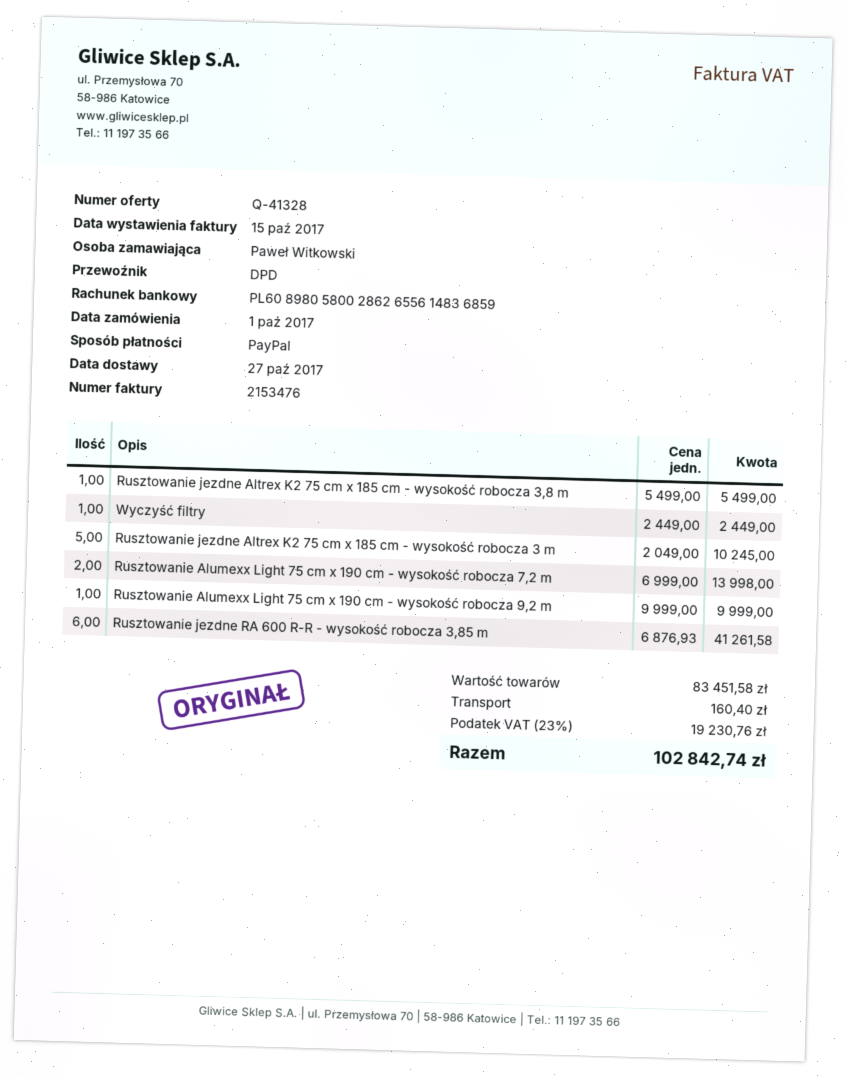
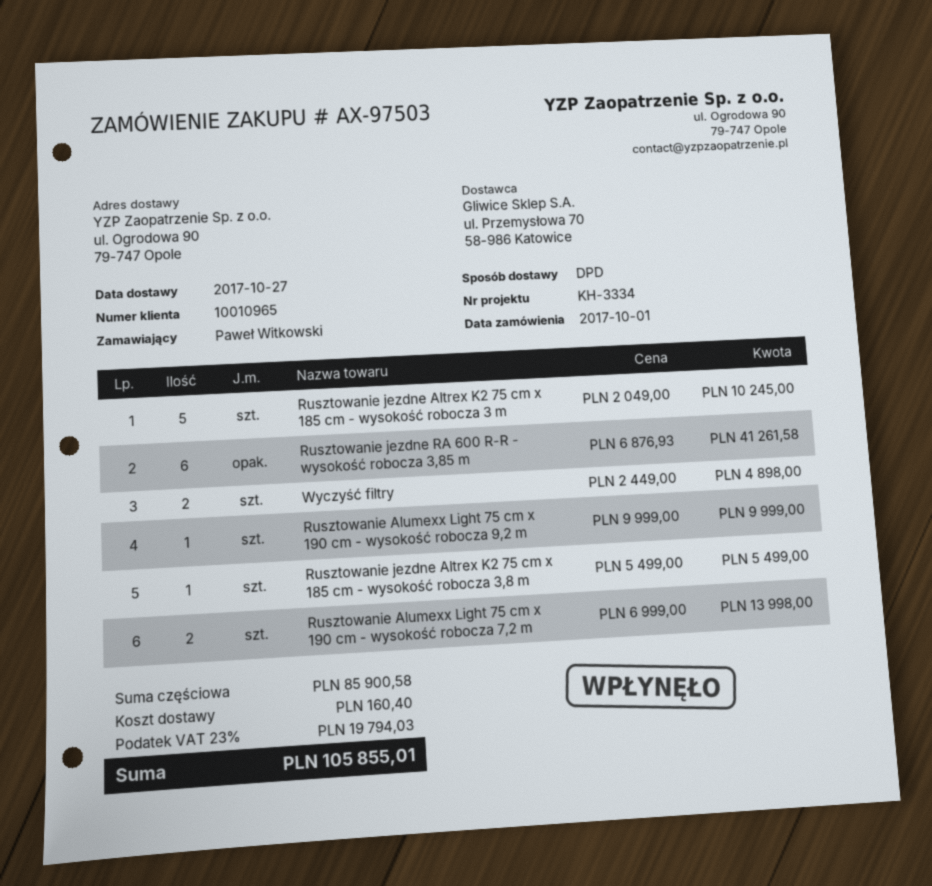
Wyczyść filtry: 1 x 2449.00 = 2449.00 -> 2 x 2449.00 = 4898.00
subtotal: 83451.58 -> 85900.58
tax: 23% = 19230.76 -> 23% = 19794.03
total: 102842.74 -> 105855.01

